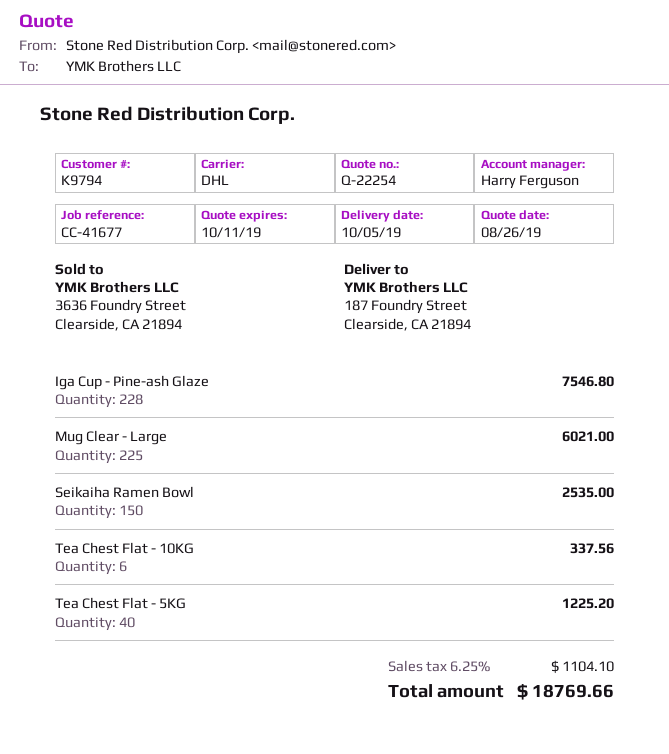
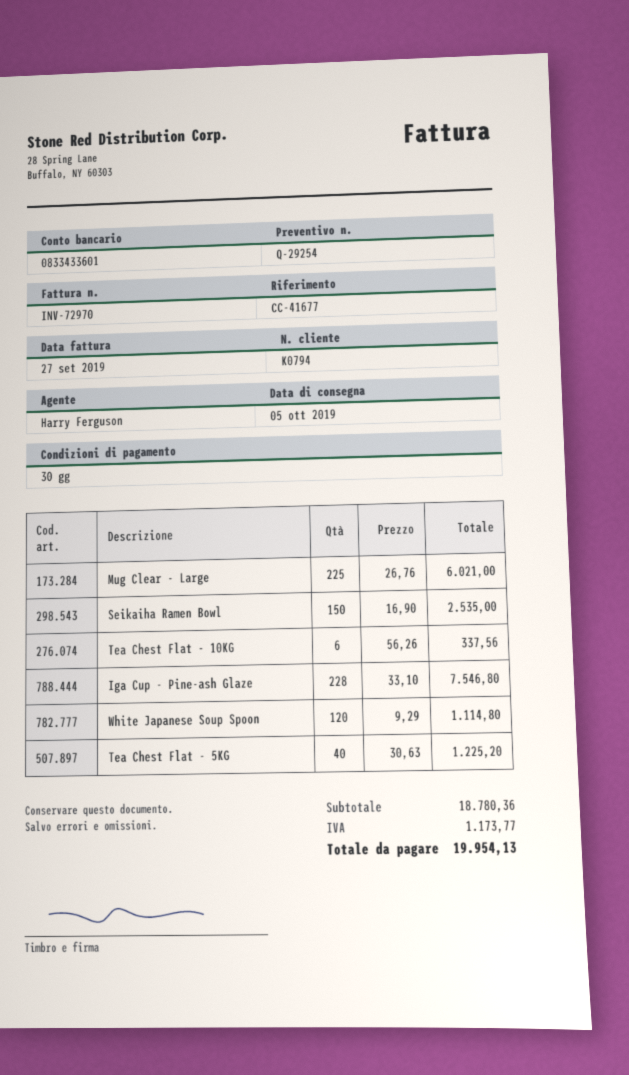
quote number: Q-22254 -> Q-29254
customer number: K9794 -> K0794
White Japanese Soup Spoon: none -> 120 for 1114.80
tax: 1104.10 -> 1173.77
total: 18769.66 -> 19954.13

